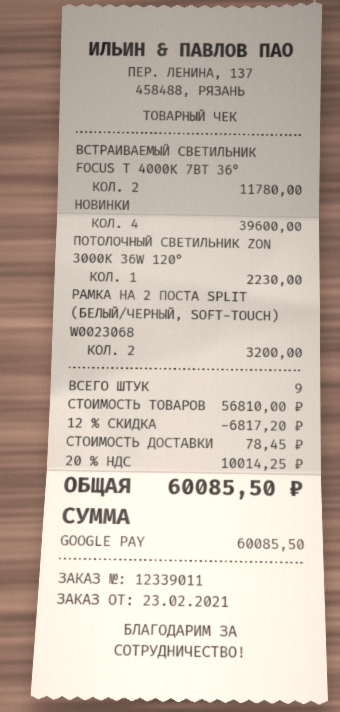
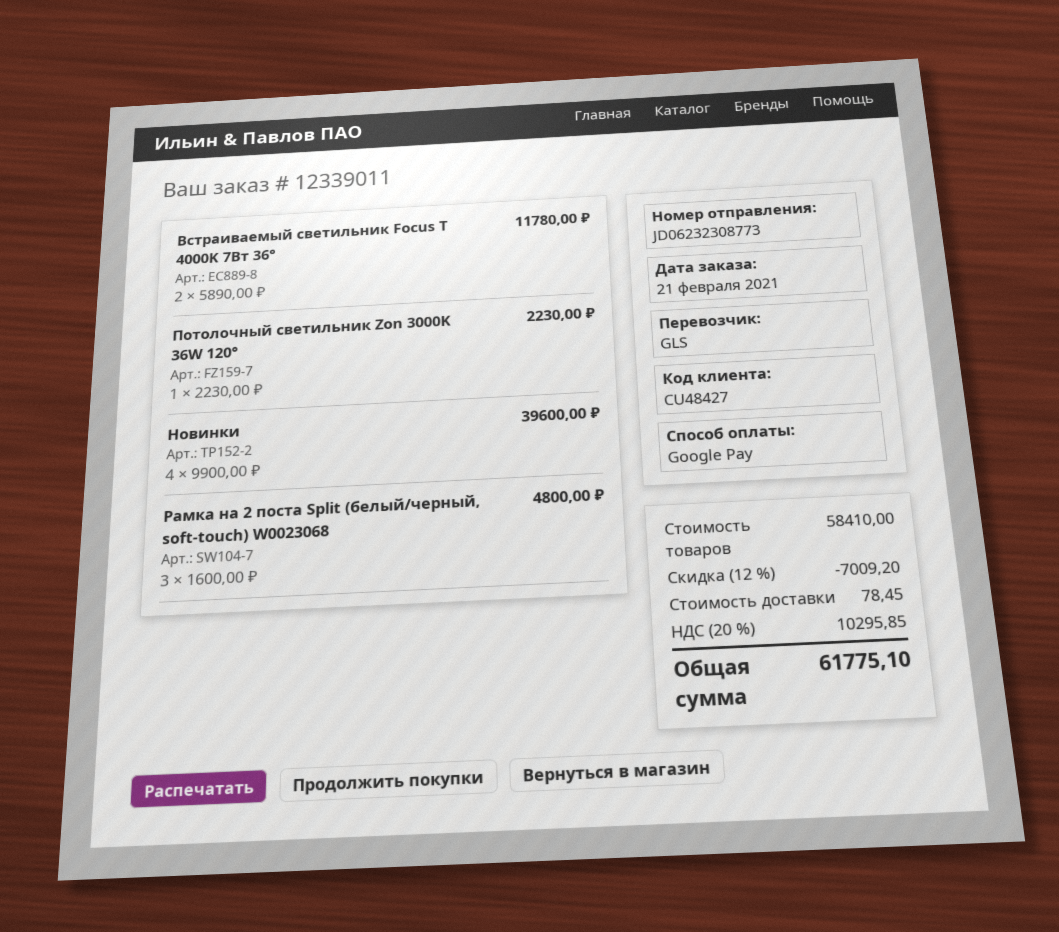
order date: 2021-02-23 -> 2021-02-21
РАМКА НА 2 ПОСТА SPLIT (БЕЛЫЙ/ЧЕРНЫЙ, SOFT-TOUCH) W0023068: 2 for 3200.00 -> 3 for 4800.00
subtotal: 56810.00 -> 58410.00
discount: 12% = 6817.20 -> 12% = 7009.20
tax: 20% = 10014.25 -> 20% = 10295.85
total: 60085.50 -> 61775.10

